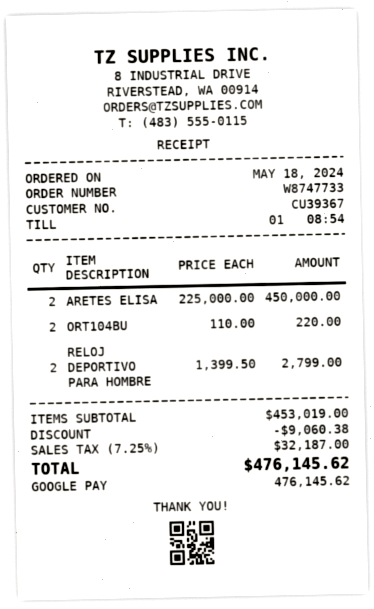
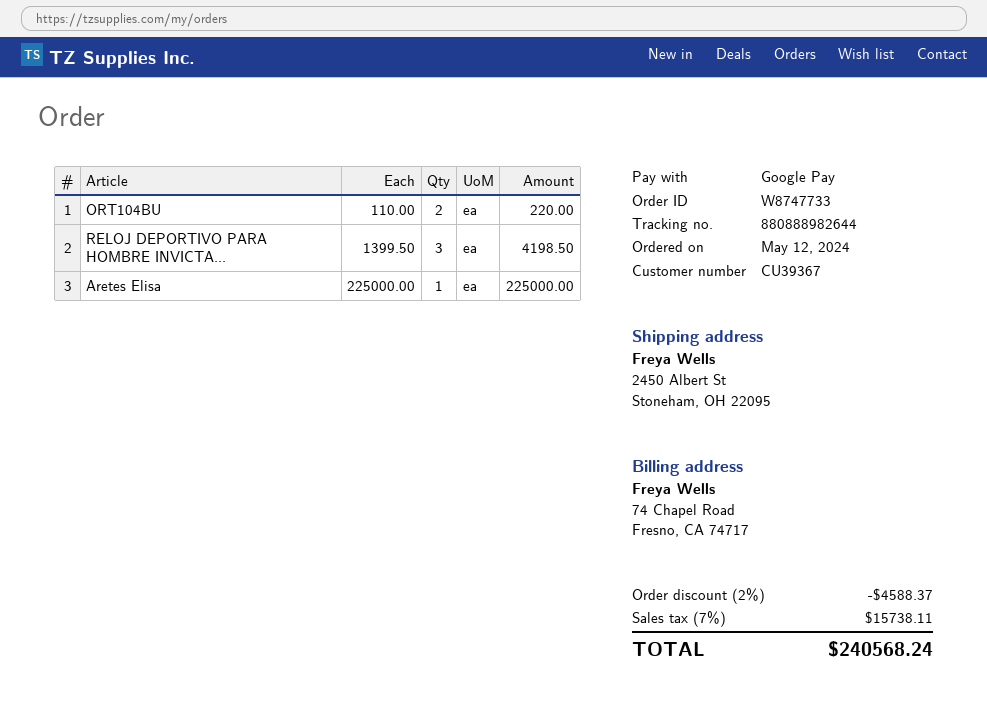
order date: 2024-05-18 -> 2024-05-12
ARETES ELISA: 2 x 225000.00 = 450000.00 -> 1 x 225000.00 = 225000.00
RELOJ DEPORTIVO PARA HOMBRE: 2 x 1399.50 = 2799.00 -> 3 x 1399.50 = 4198.50
discount: 9060.38 -> 4588.37
tax: 7.25% = 32187.00 -> 7% = 15738.11
total: 476145.62 -> 240568.24

